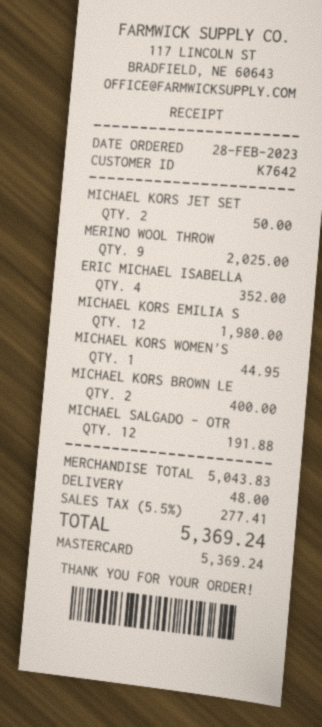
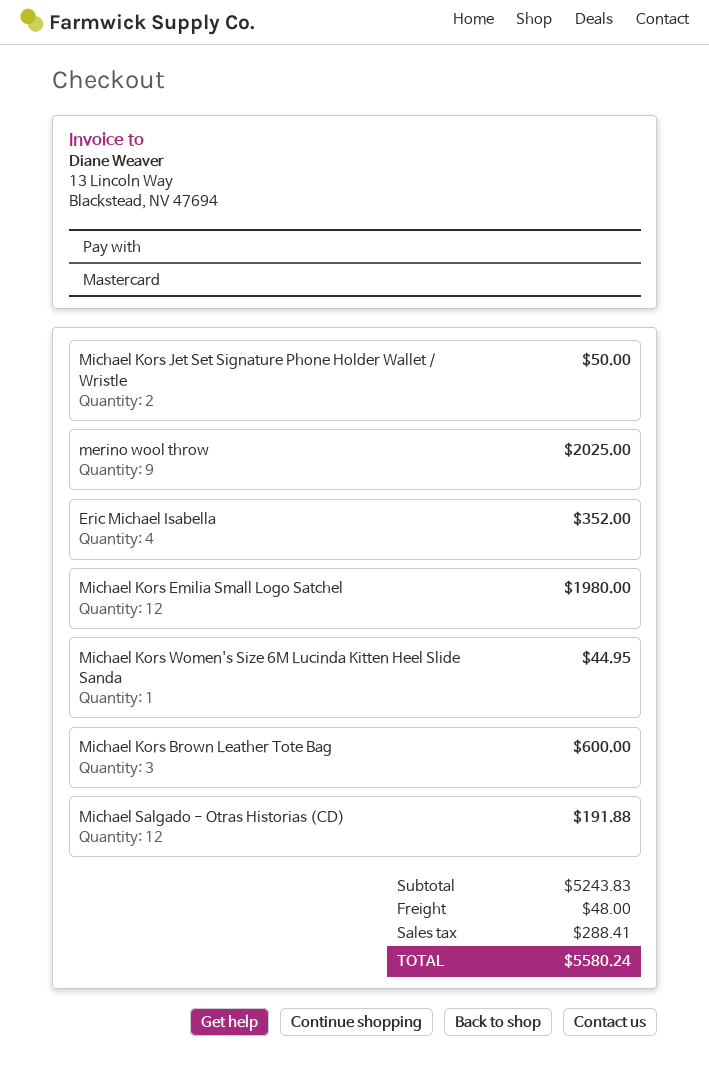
MICHAEL KORS BROWN LE: 2 for 400.00 -> 3 for 600.00
subtotal: 5043.83 -> 5243.83
tax: 277.41 -> 288.41
total: 5369.24 -> 5580.24

